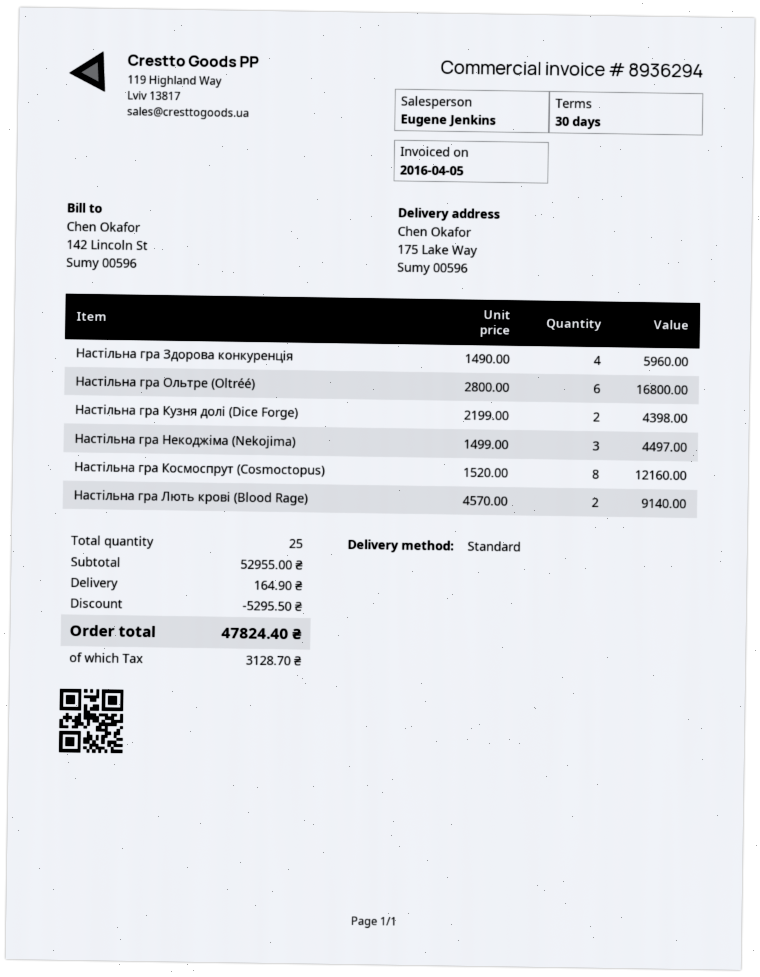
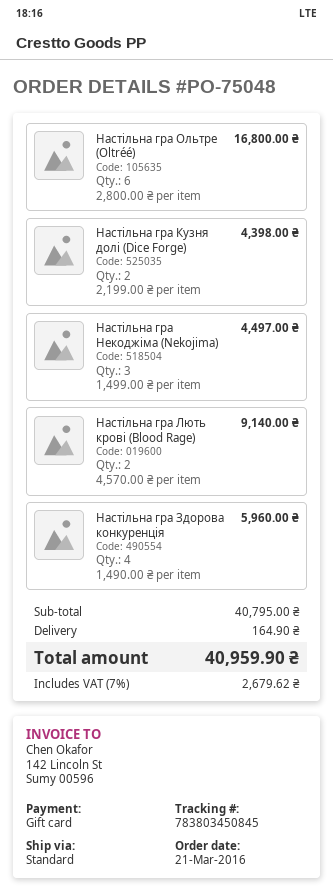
Настільна гра Космоспрут (Cosmoctopus): 8 x 1520.00 = 12160.00 -> none
subtotal: 52955.00 -> 40795.00
discount: 5295.50 -> none
tax: 3128.70 -> 2679.62
total: 47824.40 -> 40959.90

